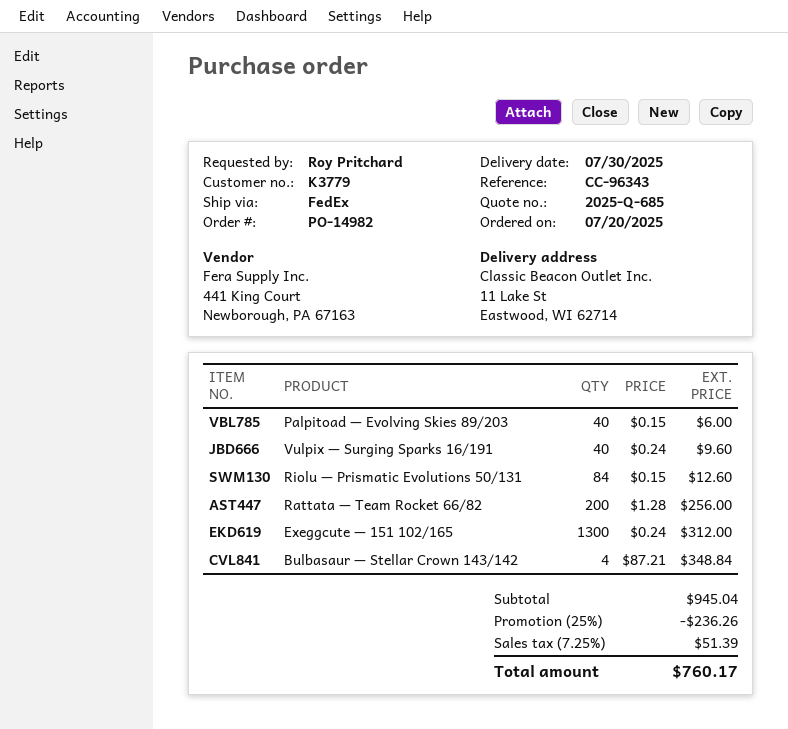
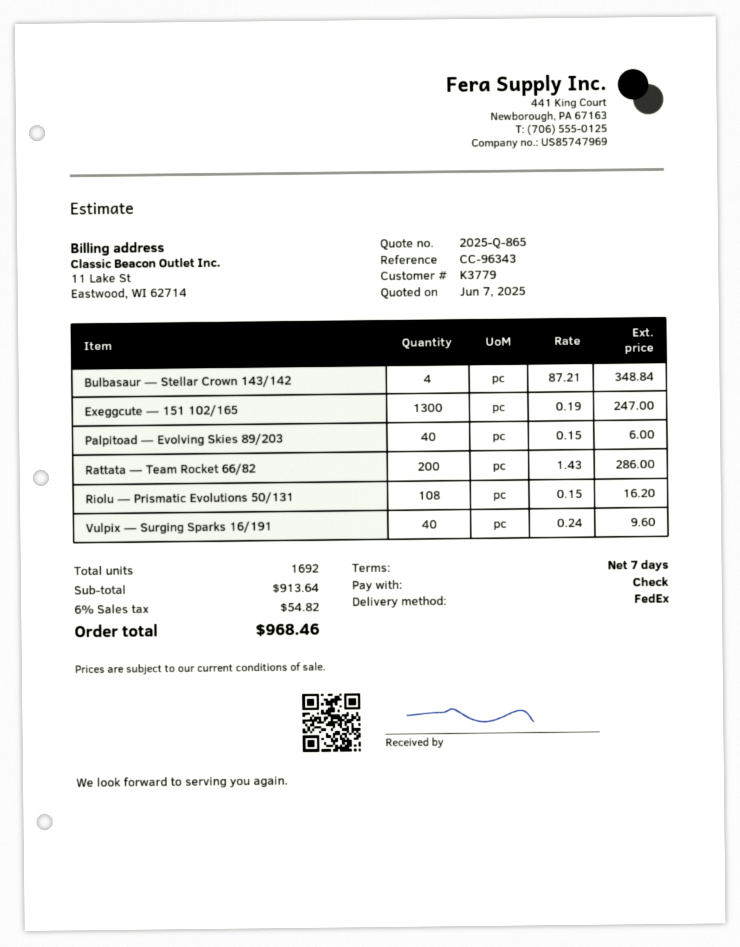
quote number: 2025-Q-685 -> 2025-Q-865
Riolu — Prismatic Evolutions 50/131: 84 x 0.15 = 12.60 -> 108 x 0.15 = 16.20
Rattata — Team Rocket 66/82: 200 x 1.28 = 256.00 -> 200 x 1.43 = 286.00
Exeggcute — 151 102/165: 1300 x 0.24 = 312.00 -> 1300 x 0.19 = 247.00
subtotal: 945.04 -> 913.64
discount: 25% = 236.26 -> none
tax: 7.25% = 51.39 -> 6% = 54.82
total: 760.17 -> 968.46

